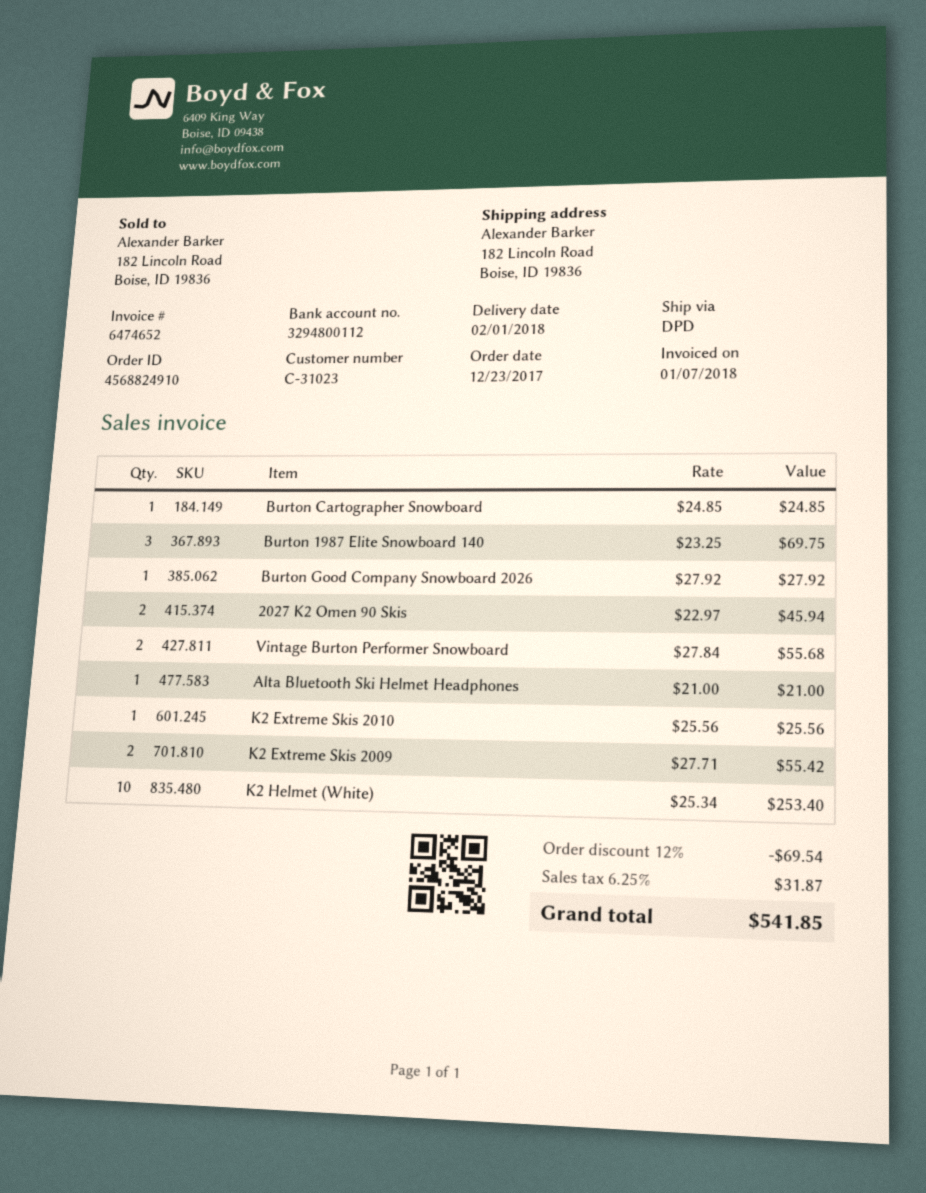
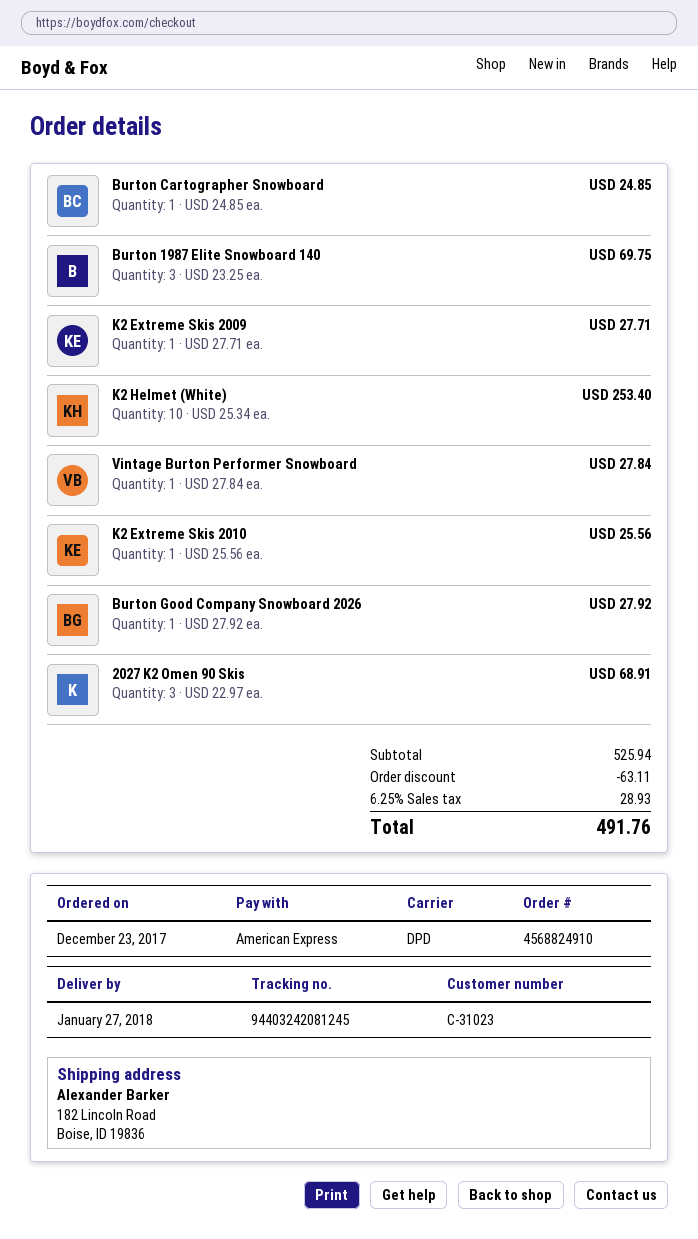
delivery date: 2018-02-01 -> 2018-01-27
2027 K2 Omen 90 Skis: 2 x 22.97 = 45.94 -> 3 x 22.97 = 68.91
Vintage Burton Performer Snowboard: 2 x 27.84 = 55.68 -> 1 x 27.84 = 27.84
Alta Bluetooth Ski Helmet Headphones: 1 x 21.00 = 21.00 -> none
K2 Extreme Skis 2009: 2 x 27.71 = 55.42 -> 1 x 27.71 = 27.71
discount: 69.54 -> 63.11
tax: 6.25% = 31.87 -> 6.25% = 28.93
total: 541.85 -> 491.76

